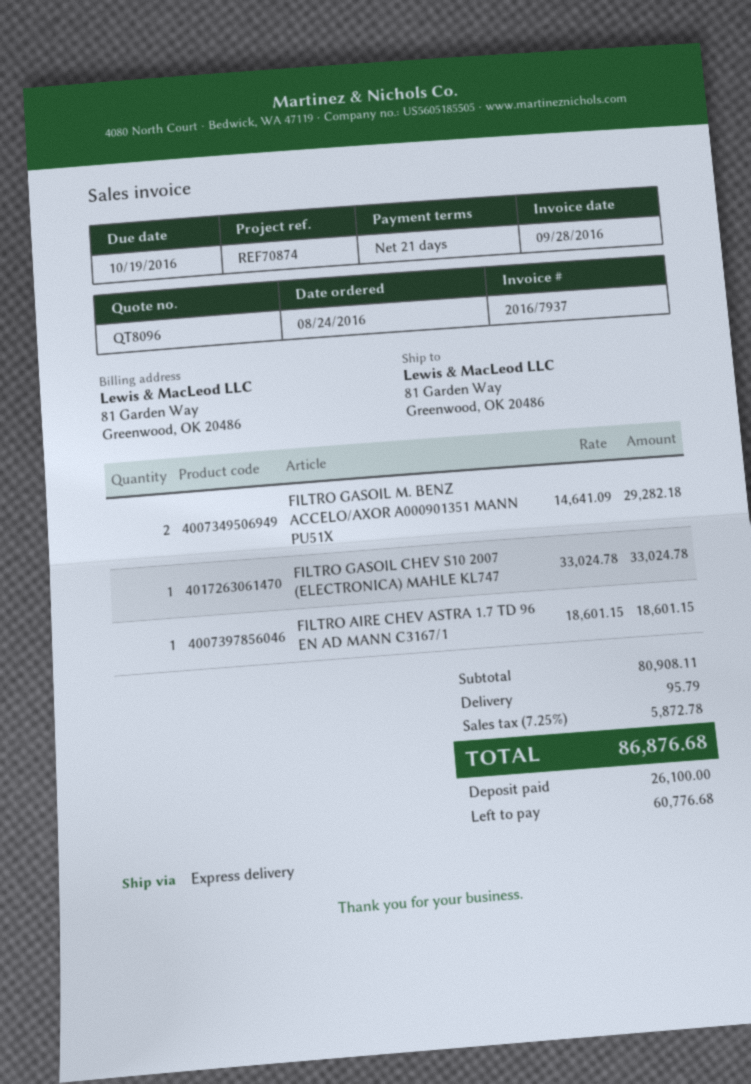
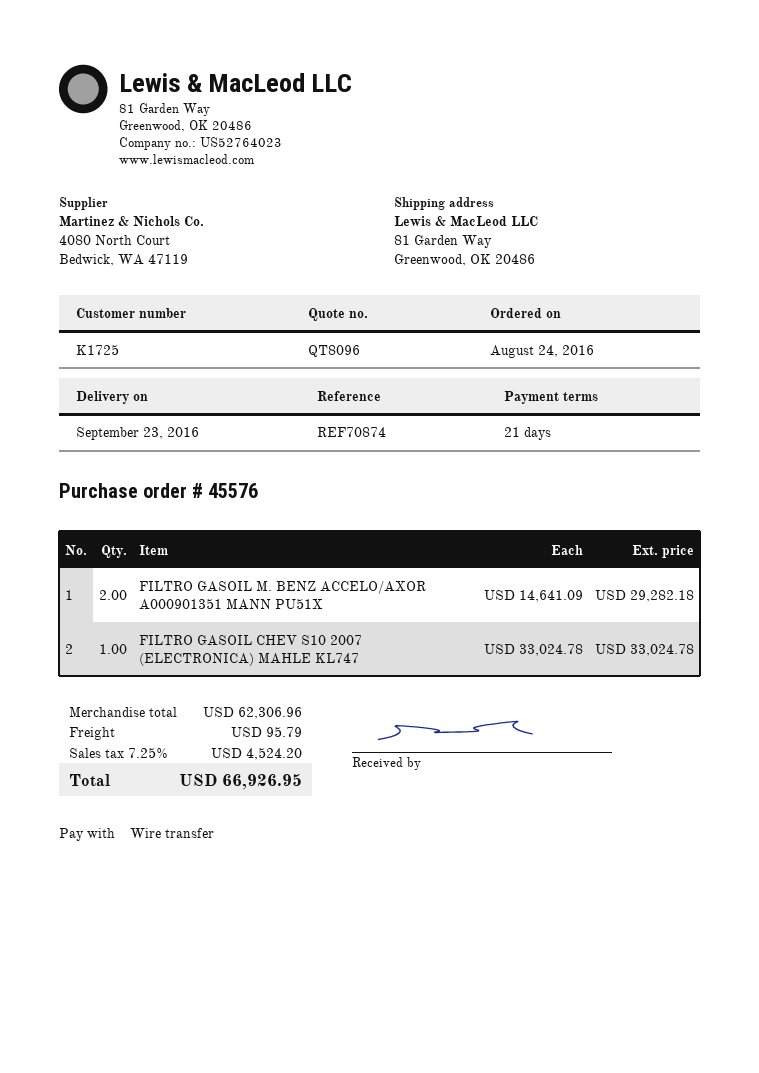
FILTRO AIRE CHEV ASTRA 1.7 TD 96 EN AD MANN C3167/1: 1 x 18601.15 = 18601.15 -> none
subtotal: 80908.11 -> 62306.96
tax: 7.25% = 5872.78 -> 7.25% = 4524.20
total: 86876.68 -> 66926.95

